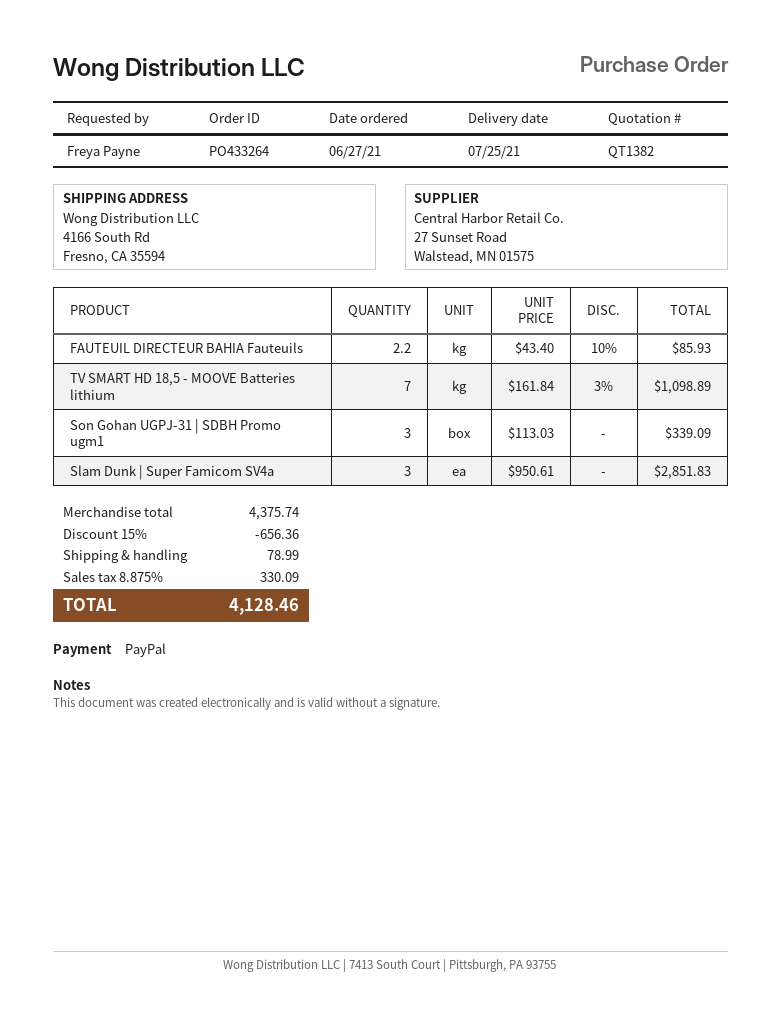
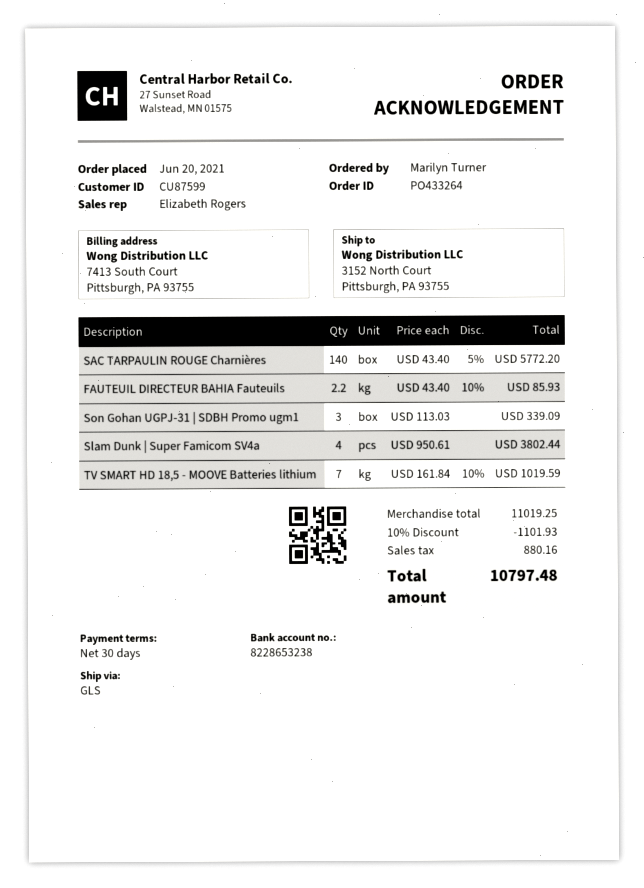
order date: 2021-06-27 -> 2021-06-20
ordered by: Freya Payne -> Marilyn Turner
ship to: 4166 South Rd, Fresno, CA 35594 -> 3152 North Court, Pittsburgh, PA 93755
TV SMART HD 18,5 - MOOVE Batteries lithium: 7 x 161.84 - 3% = 1098.89 -> 7 x 161.84 - 10% = 1019.59
Slam Dunk | Super Famicom SV4a: 3 x 950.61 = 2851.83 -> 4 x 950.61 = 3802.44
SAC TARPAULIN ROUGE Charnières: none -> 140 x 43.40 - 5% = 5772.20
subtotal: 4375.74 -> 11019.25
discount: 15% = 656.36 -> 10% = 1101.93
shipping: 78.99 -> none
tax: 330.09 -> 880.16
total: 4128.46 -> 10797.48

